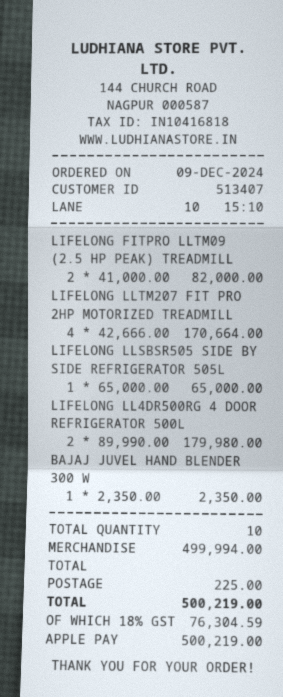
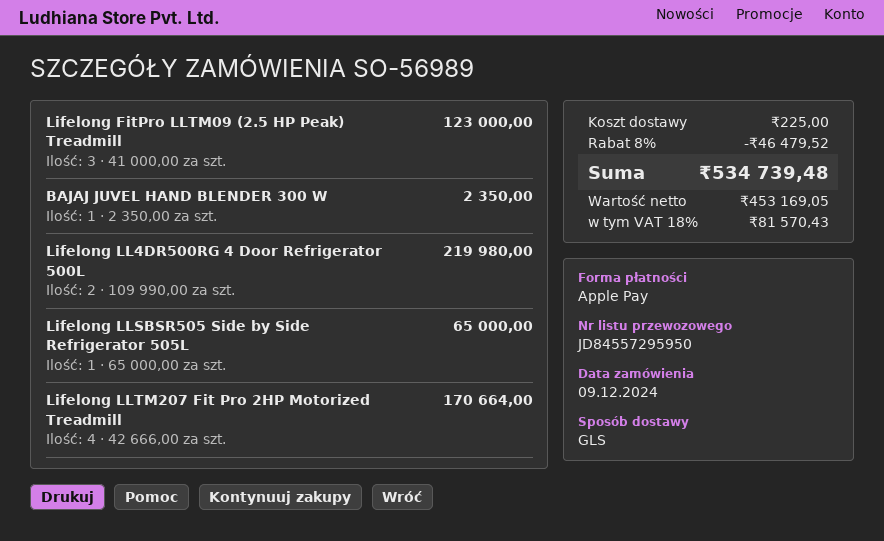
LIFELONG FITPRO LLTM09 (2.5 HP PEAK) TREADMILL: 2 x 41000.00 = 82000.00 -> 3 x 41000.00 = 123000.00
LIFELONG LL4DR500RG 4 DOOR REFRIGERATOR 500L: 2 x 89990.00 = 179980.00 -> 2 x 109990.00 = 219980.00
discount: none -> 8% = 46479.52
tax: 18% = 76304.59 -> 18% = 81570.43
total: 500219.00 -> 534739.48

